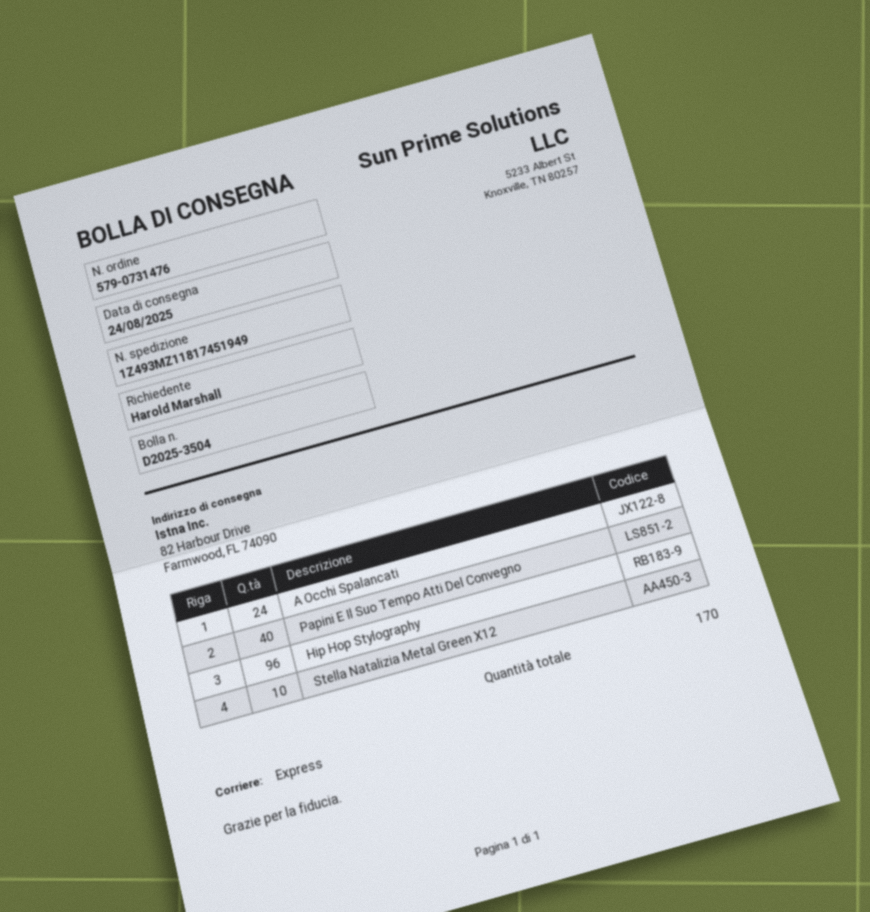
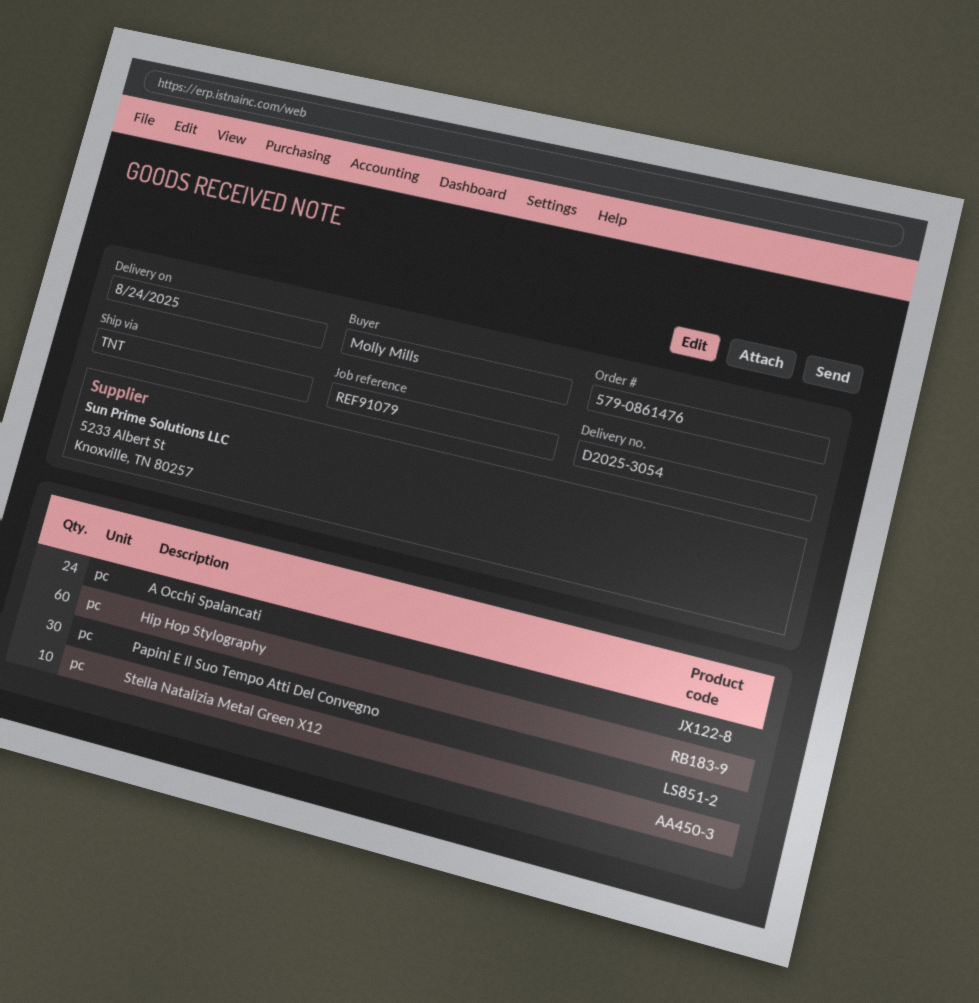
order number: 579-0731476 -> 579-0861476
delivery note number: D2025-3504 -> D2025-3054
ordered by: Harold Marshall -> Molly Mills
shipping method: express -> TNT
Papini E Il Suo Tempo Atti Del Convegno: 40 -> 30
Hip Hop Stylography: 96 -> 60

